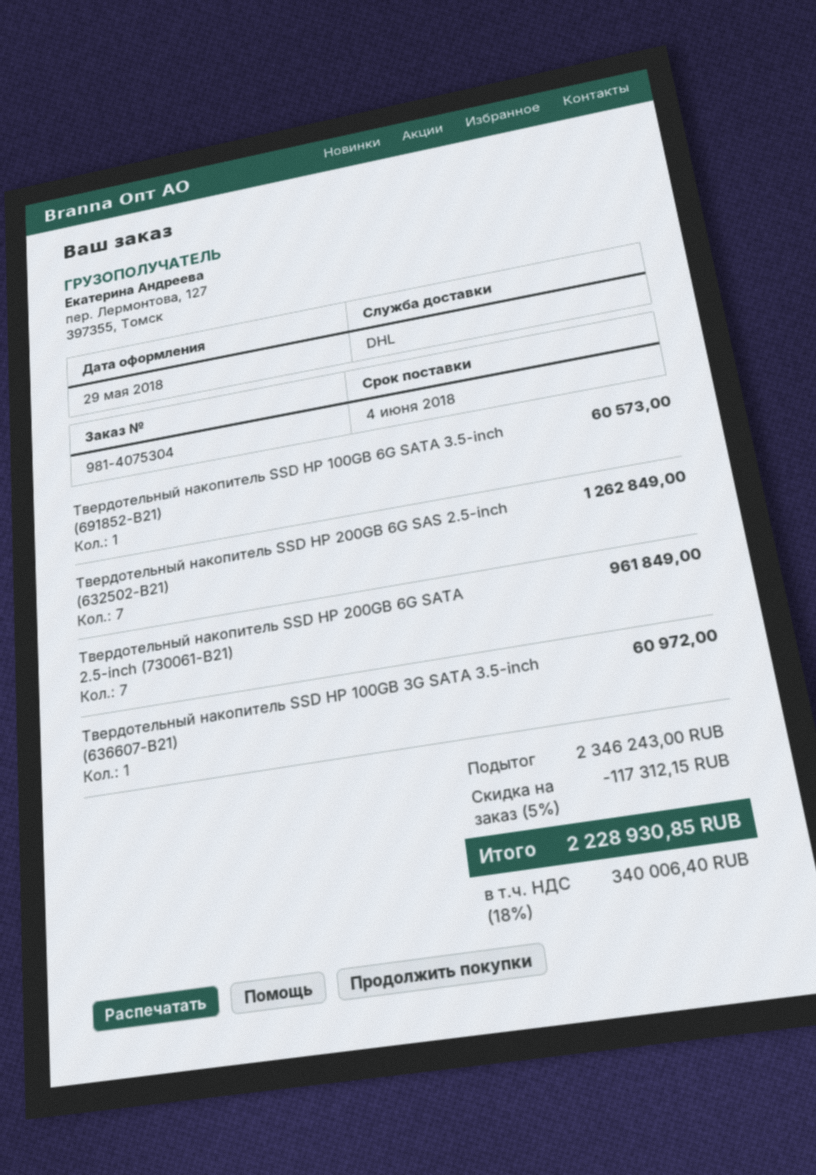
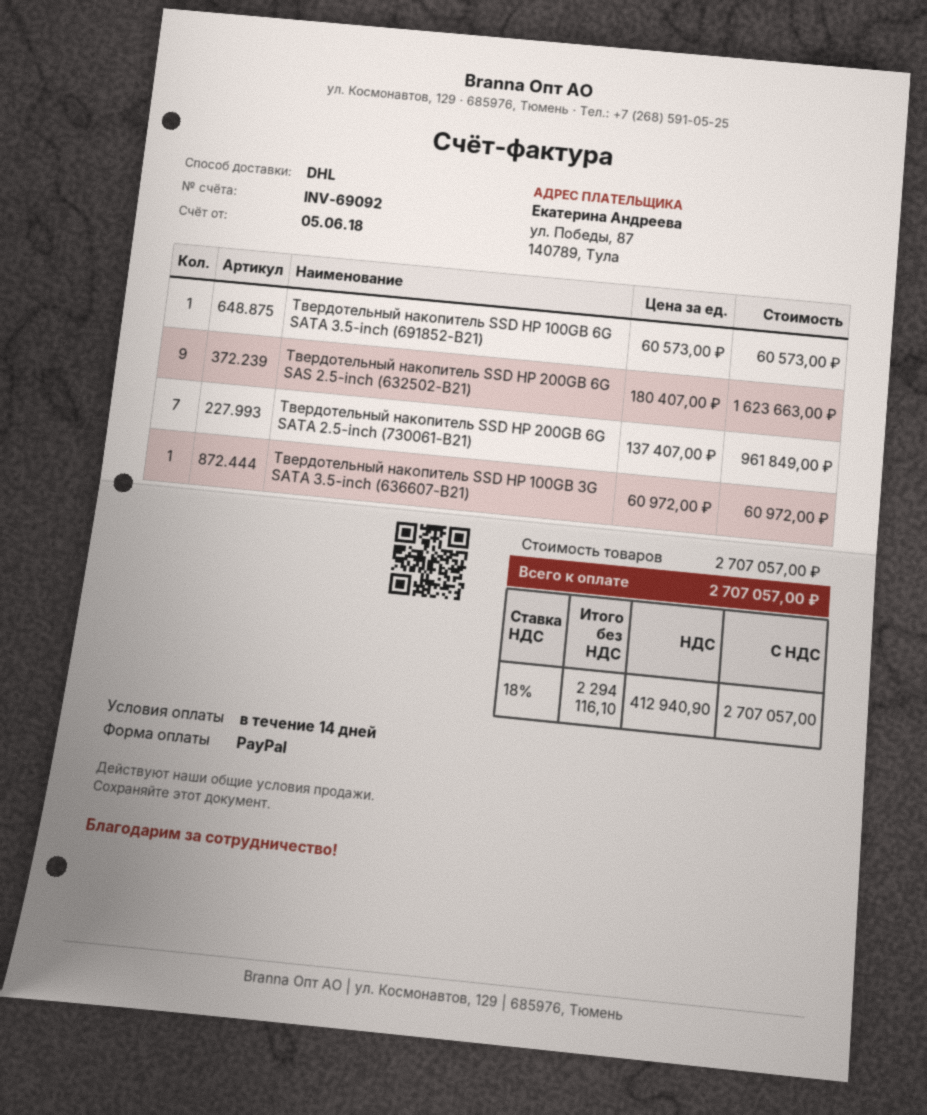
Твердотельный накопитель SSD HP 200GB 6G SAS 2.5-inch (632502-B21): 7 for 1262849.00 -> 9 for 1623663.00
subtotal: 2346243.00 -> 2707057.00
discount: 5% = 117312.15 -> none
tax: 18% = 340006.40 -> 18% = 412940.90
total: 2228930.85 -> 2707057.00

